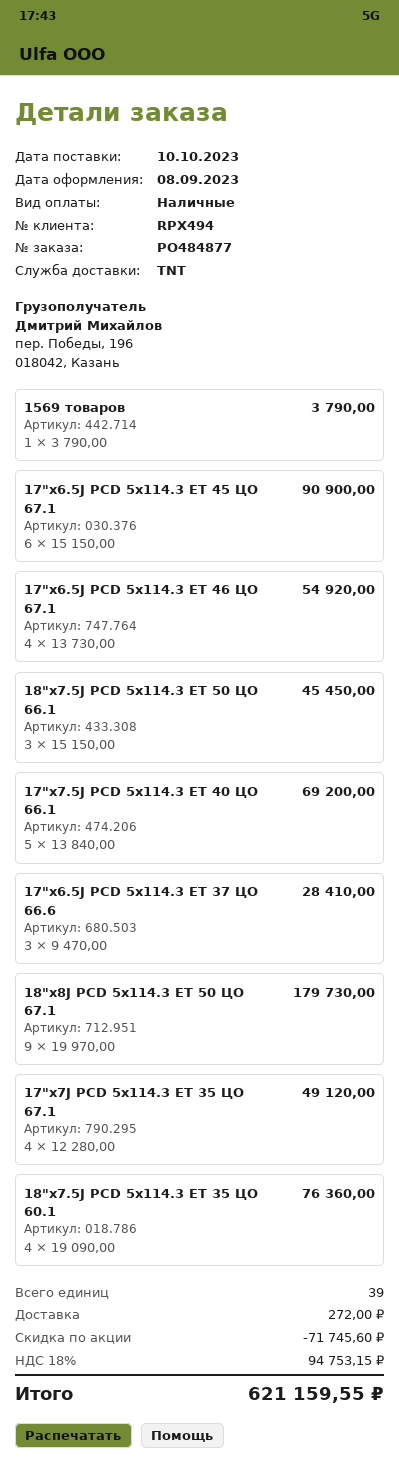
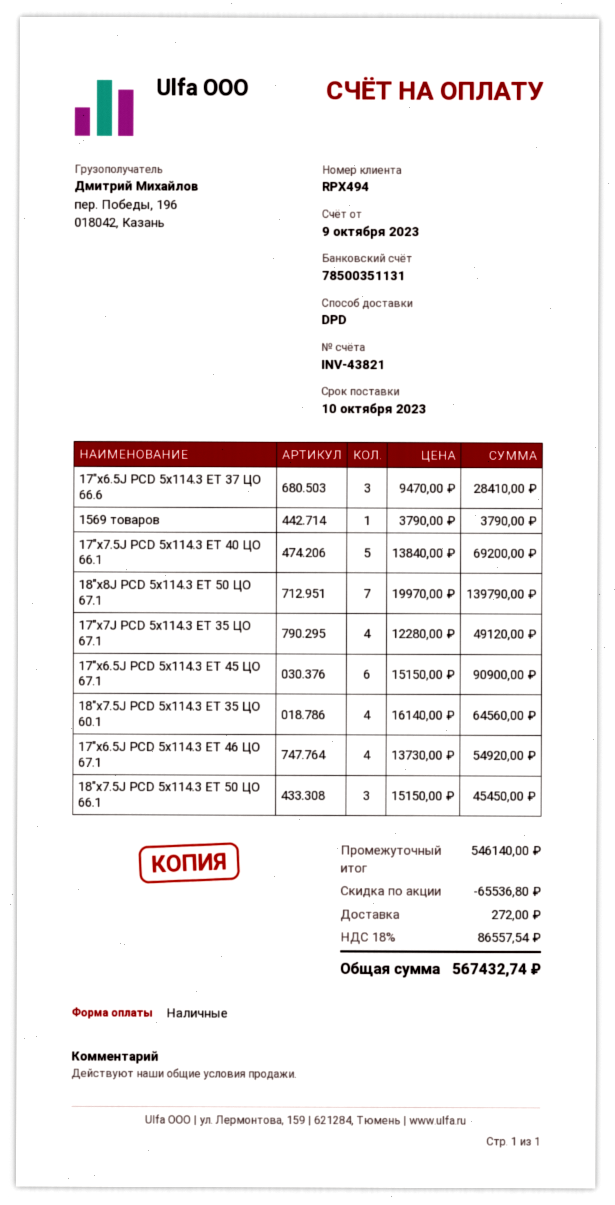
shipping method: TNT -> DPD
18"x8J PCD 5x114.3 ЕТ 50 ЦО 67.1: 9 x 19970.00 = 179730.00 -> 7 x 19970.00 = 139790.00
18"x7.5J PCD 5x114.3 ЕТ 35 ЦО 60.1: 4 x 19090.00 = 76360.00 -> 4 x 16140.00 = 64560.00
discount: 71745.60 -> 65536.80
tax: 18% = 94753.15 -> 18% = 86557.54
total: 621159.55 -> 567432.74

